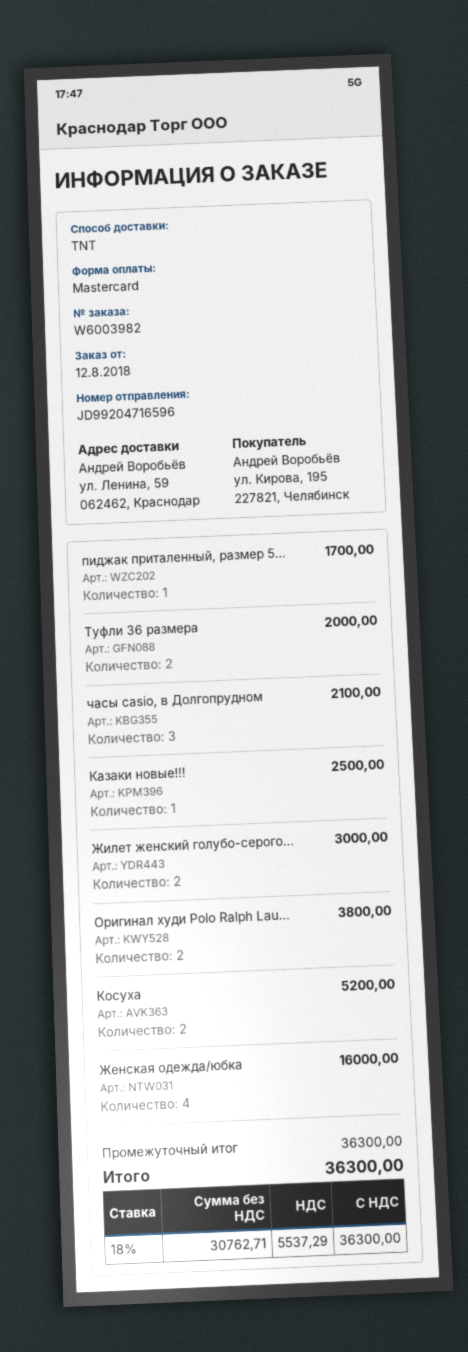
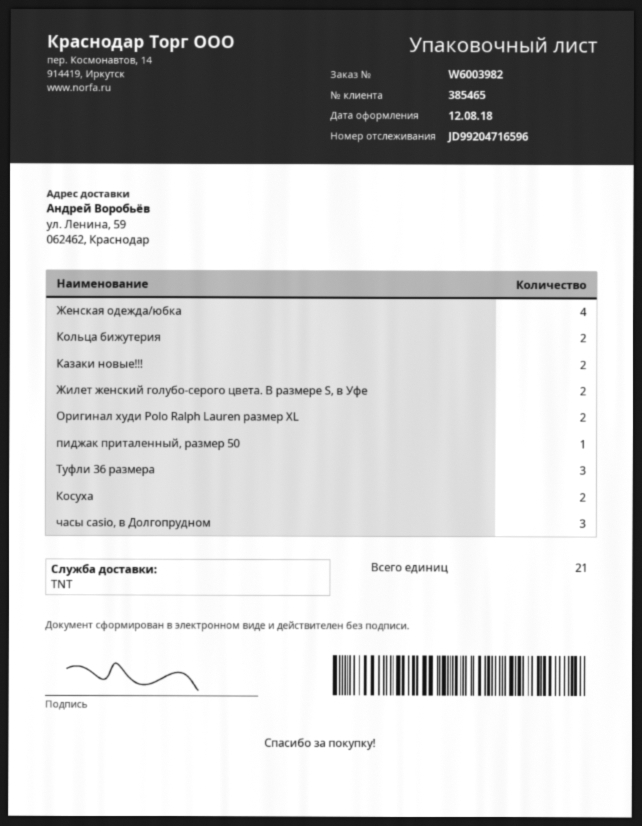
Туфли 36 размера: 2 -> 3
Казаки новые!!!: 1 -> 2
Кольца бижутерия: none -> 2

